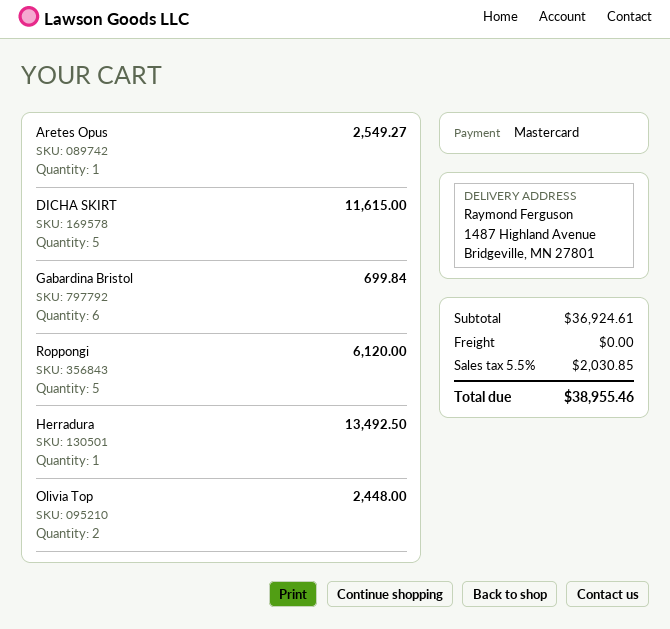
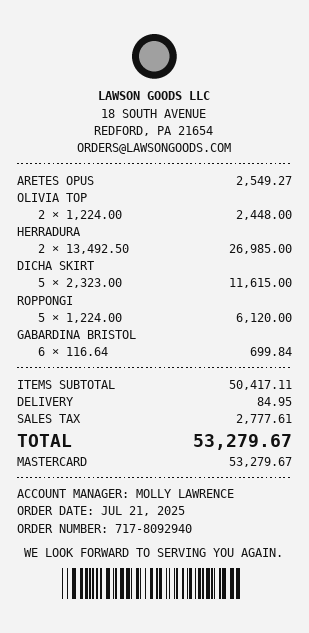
Herradura: 1 for 13492.50 -> 2 for 26985.00
subtotal: 36924.61 -> 50417.11
shipping: 0.00 -> 84.95
tax: 2030.85 -> 2777.61
total: 38955.46 -> 53279.67

